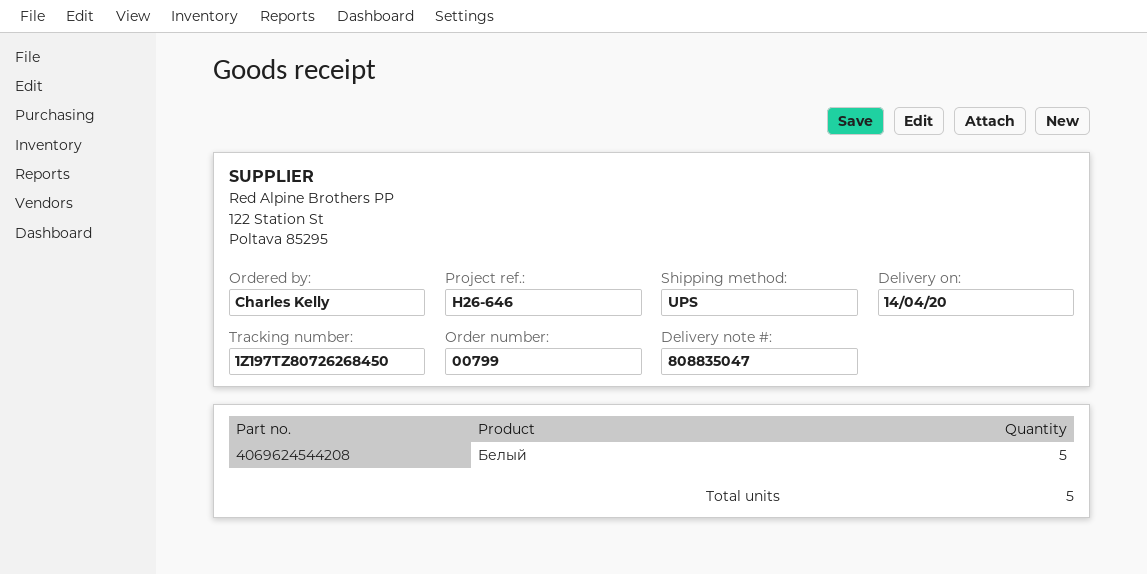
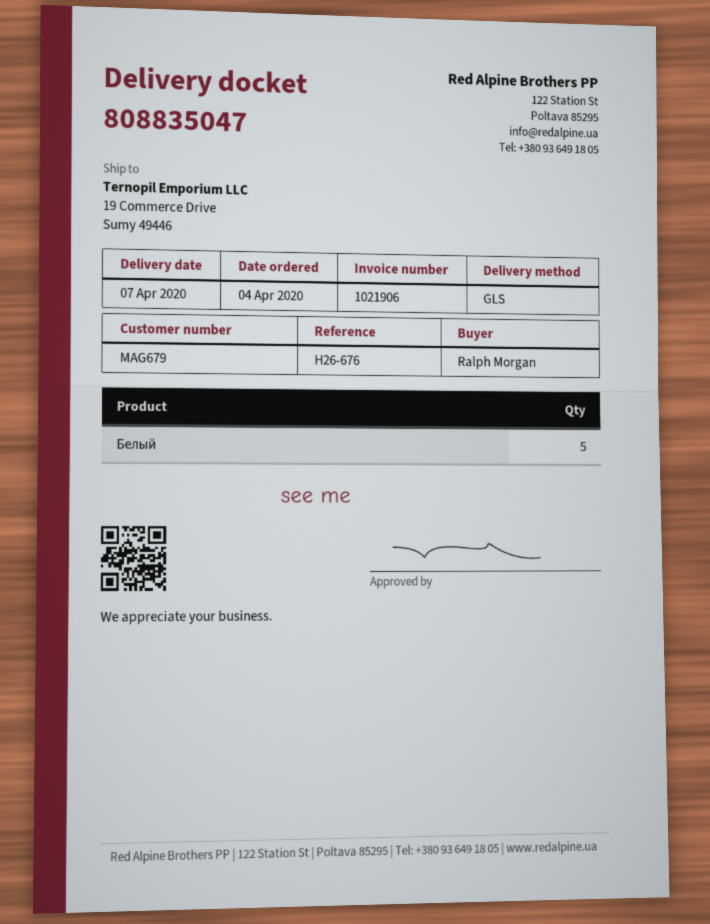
delivery date: 2020-04-14 -> 2020-04-07
reference: H26-646 -> H26-676
ordered by: Charles Kelly -> Ralph Morgan
shipping method: UPS -> GLS

